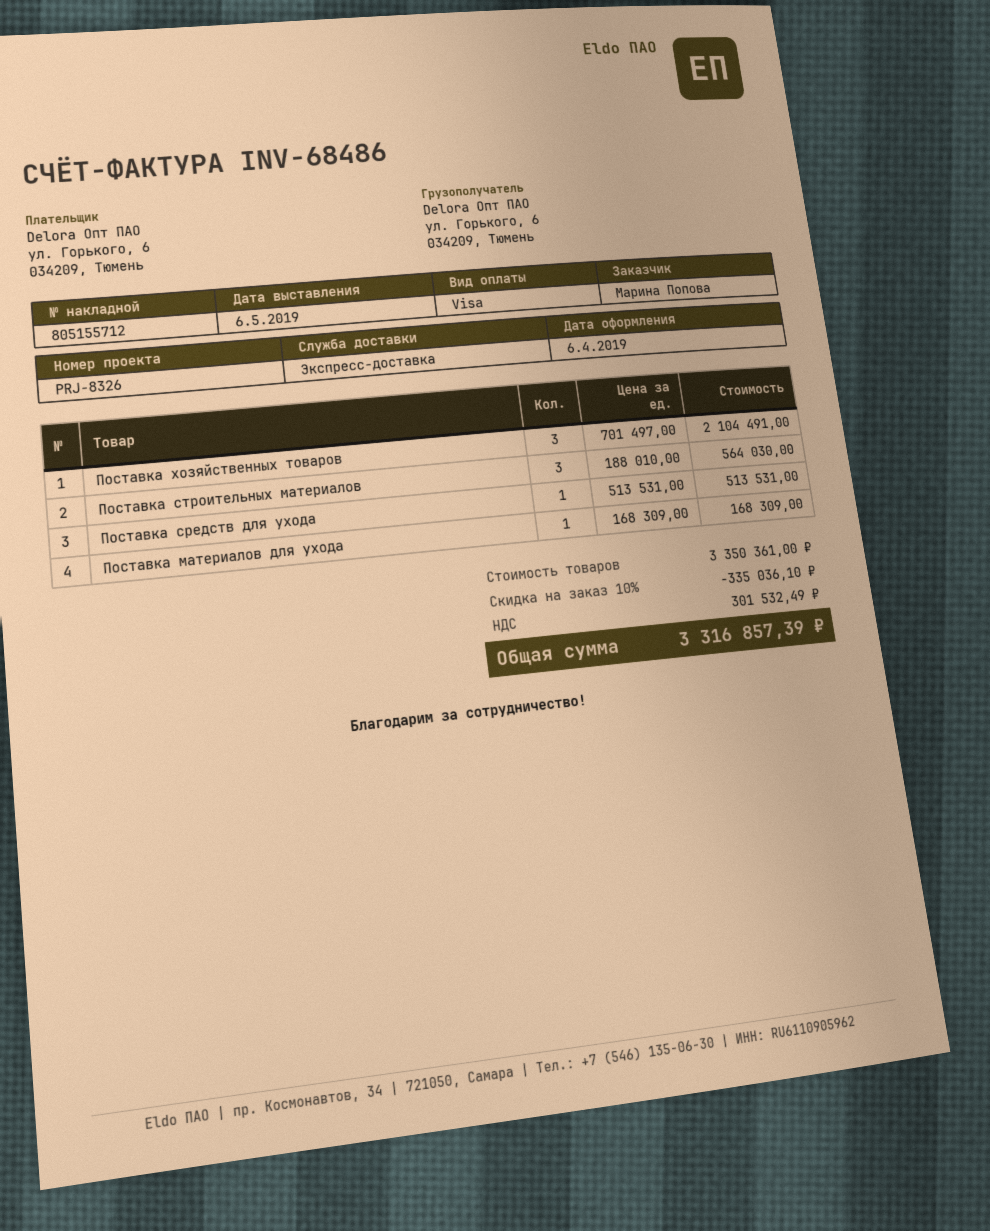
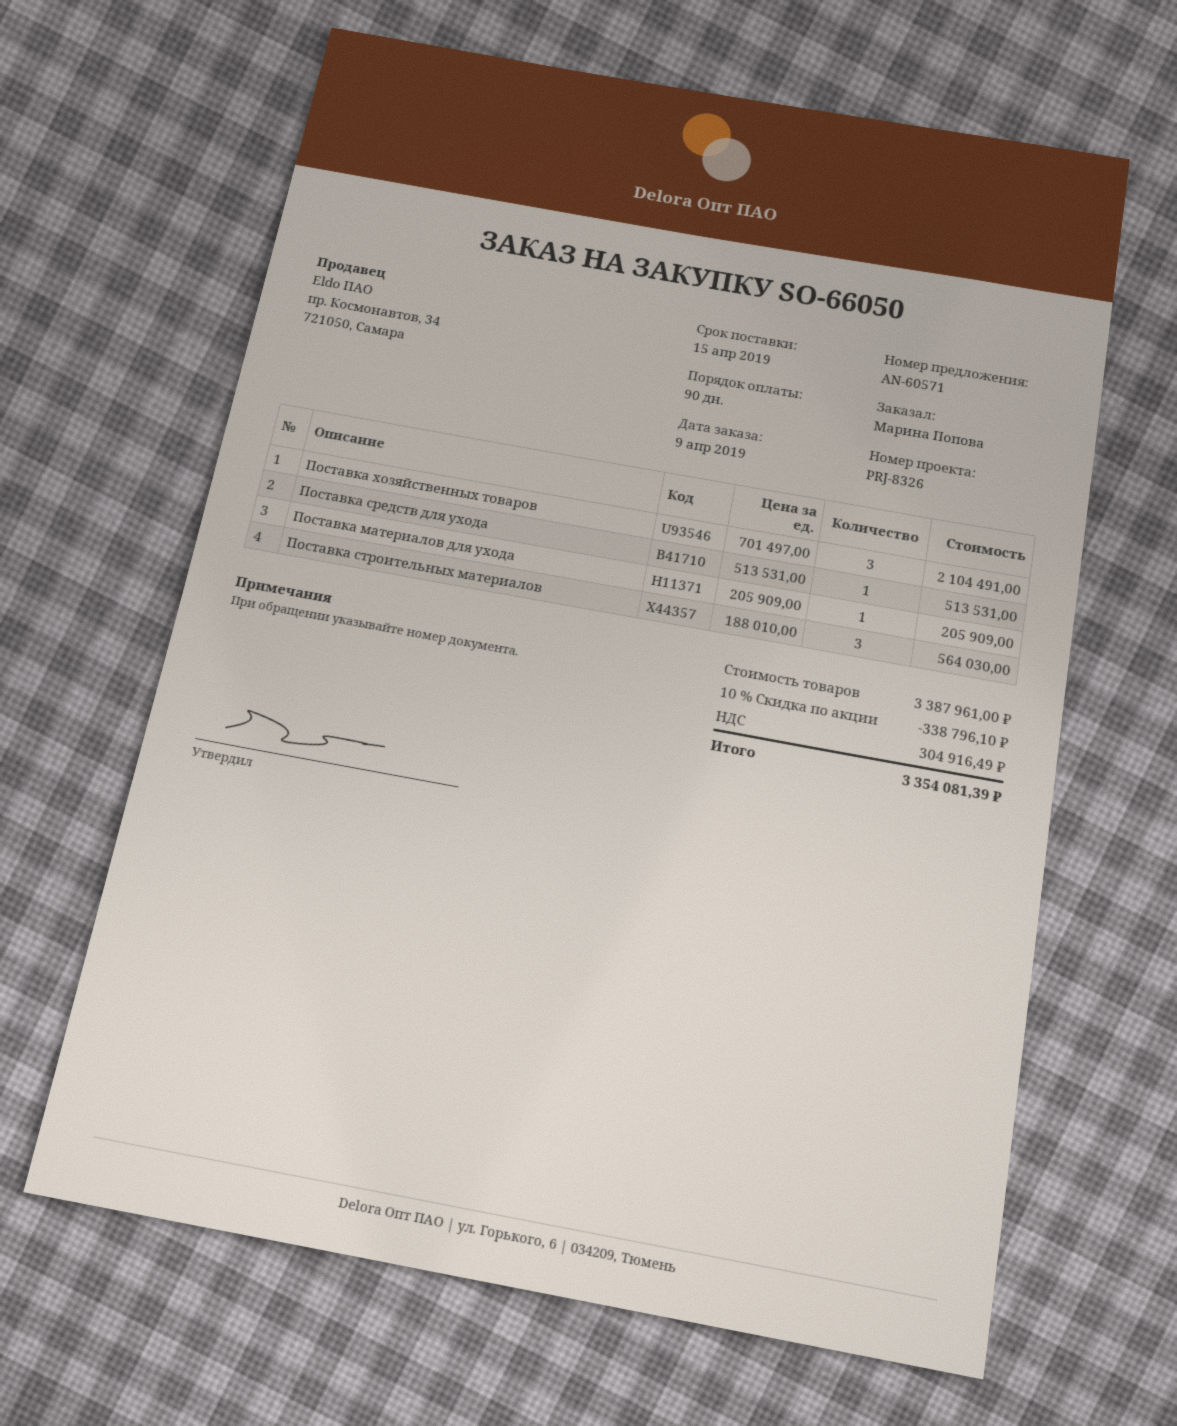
order date: 2019-04-06 -> 2019-04-09
Поставка материалов для ухода: 1 x 168309.00 = 168309.00 -> 1 x 205909.00 = 205909.00
subtotal: 3350361.00 -> 3387961.00
discount: 10% = 335036.10 -> 10% = 338796.10
tax: 301532.49 -> 304916.49
total: 3316857.39 -> 3354081.39

